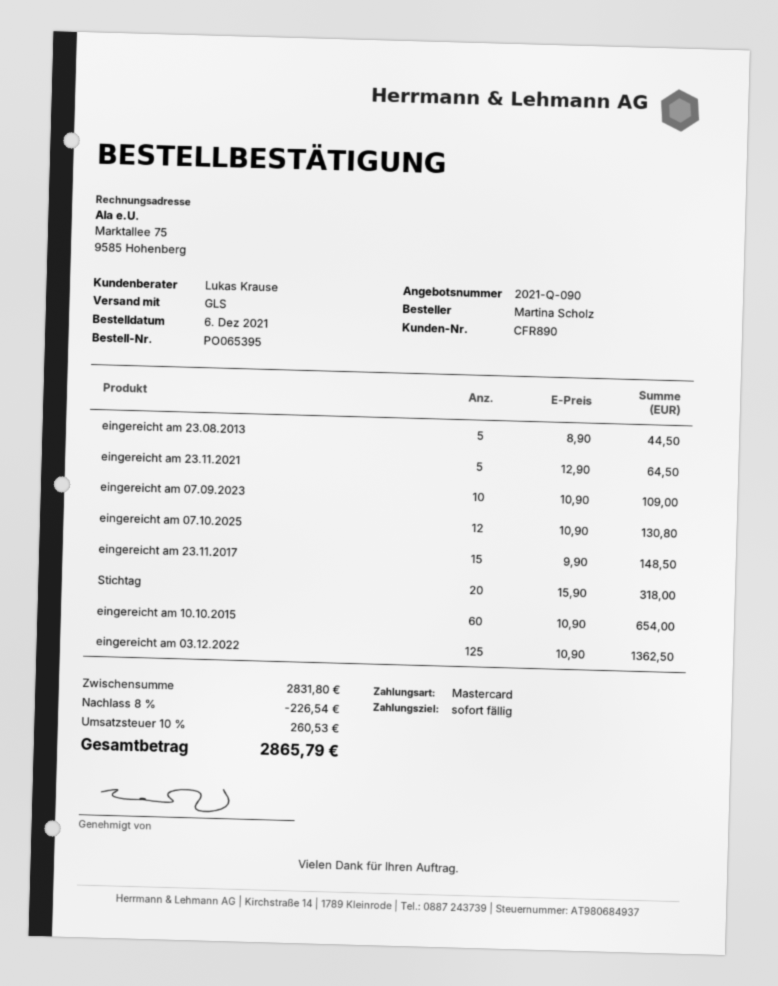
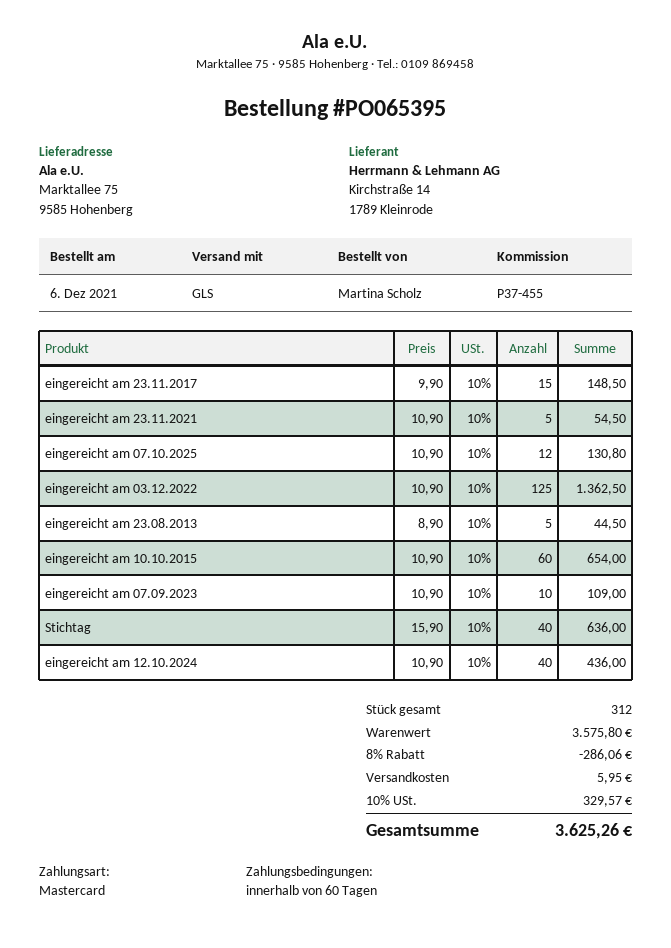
payment terms: on receipt -> 60 days
eingereicht am 23.11.2021: 5 x 12.90 = 64.50 -> 5 x 10.90 = 54.50
Stichtag: 20 x 15.90 = 318.00 -> 40 x 15.90 = 636.00
eingereicht am 12.10.2024: none -> 40 x 10.90 = 436.00
subtotal: 2831.80 -> 3575.80
discount: 8% = 226.54 -> 8% = 286.06
shipping: none -> 5.95
tax: 10% = 260.53 -> 10% = 329.57
total: 2865.79 -> 3625.26

